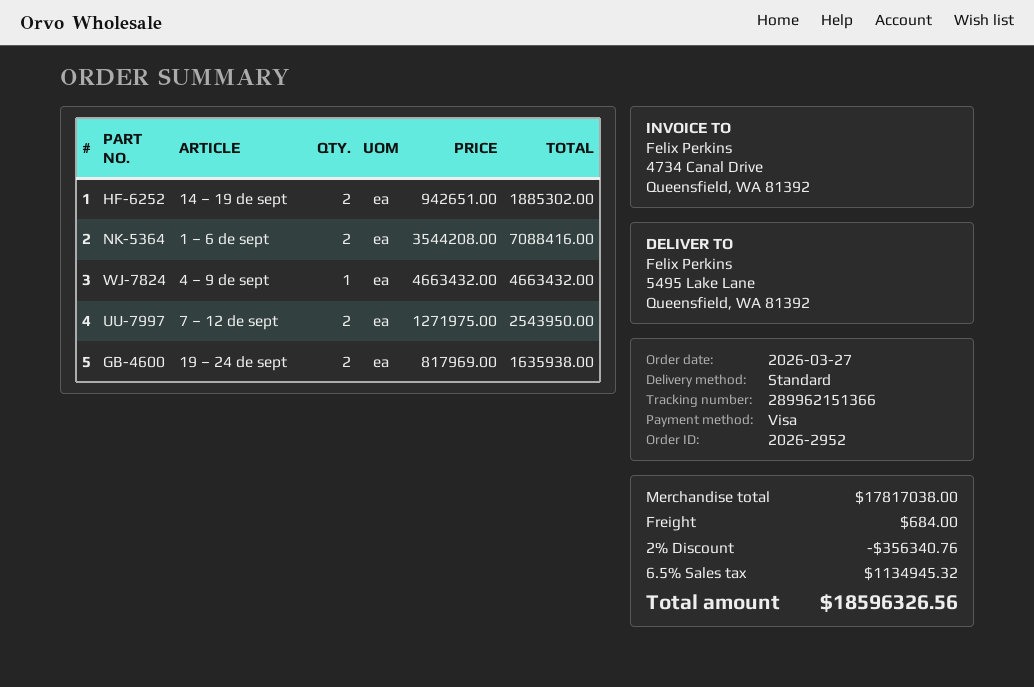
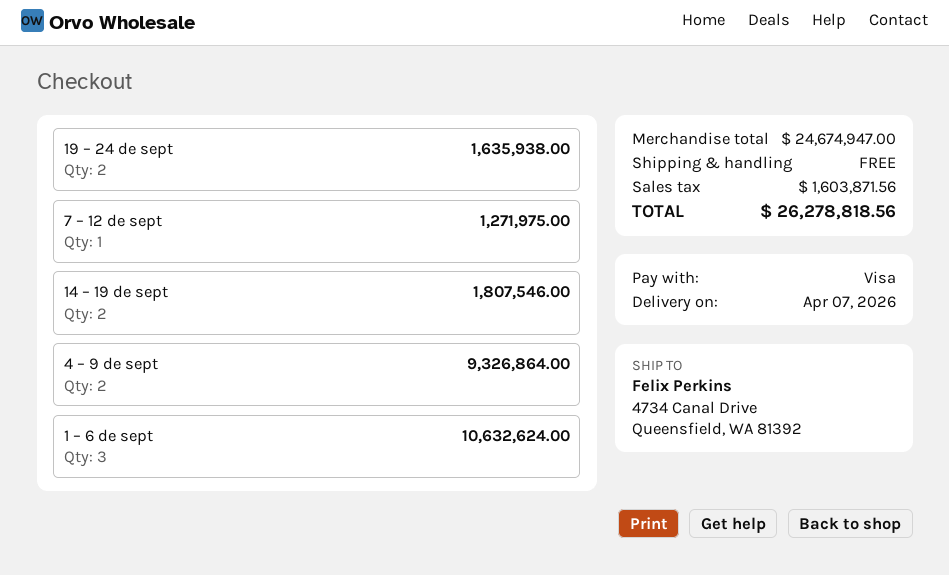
ship to: 5495 Lake Lane, Queensfield, WA 81392 -> 4734 Canal Drive, Queensfield, WA 81392
14 – 19 de sept: 2 for 1885302.00 -> 2 for 1807546.00
1 – 6 de sept: 2 for 7088416.00 -> 3 for 10632624.00
4 – 9 de sept: 1 for 4663432.00 -> 2 for 9326864.00
7 – 12 de sept: 2 for 2543950.00 -> 1 for 1271975.00
subtotal: 17817038.00 -> 24674947.00
discount: 2% = 356340.76 -> none
shipping: 684.00 -> 0.00
tax: 1134945.32 -> 1603871.56
total: 18596326.56 -> 26278818.56

